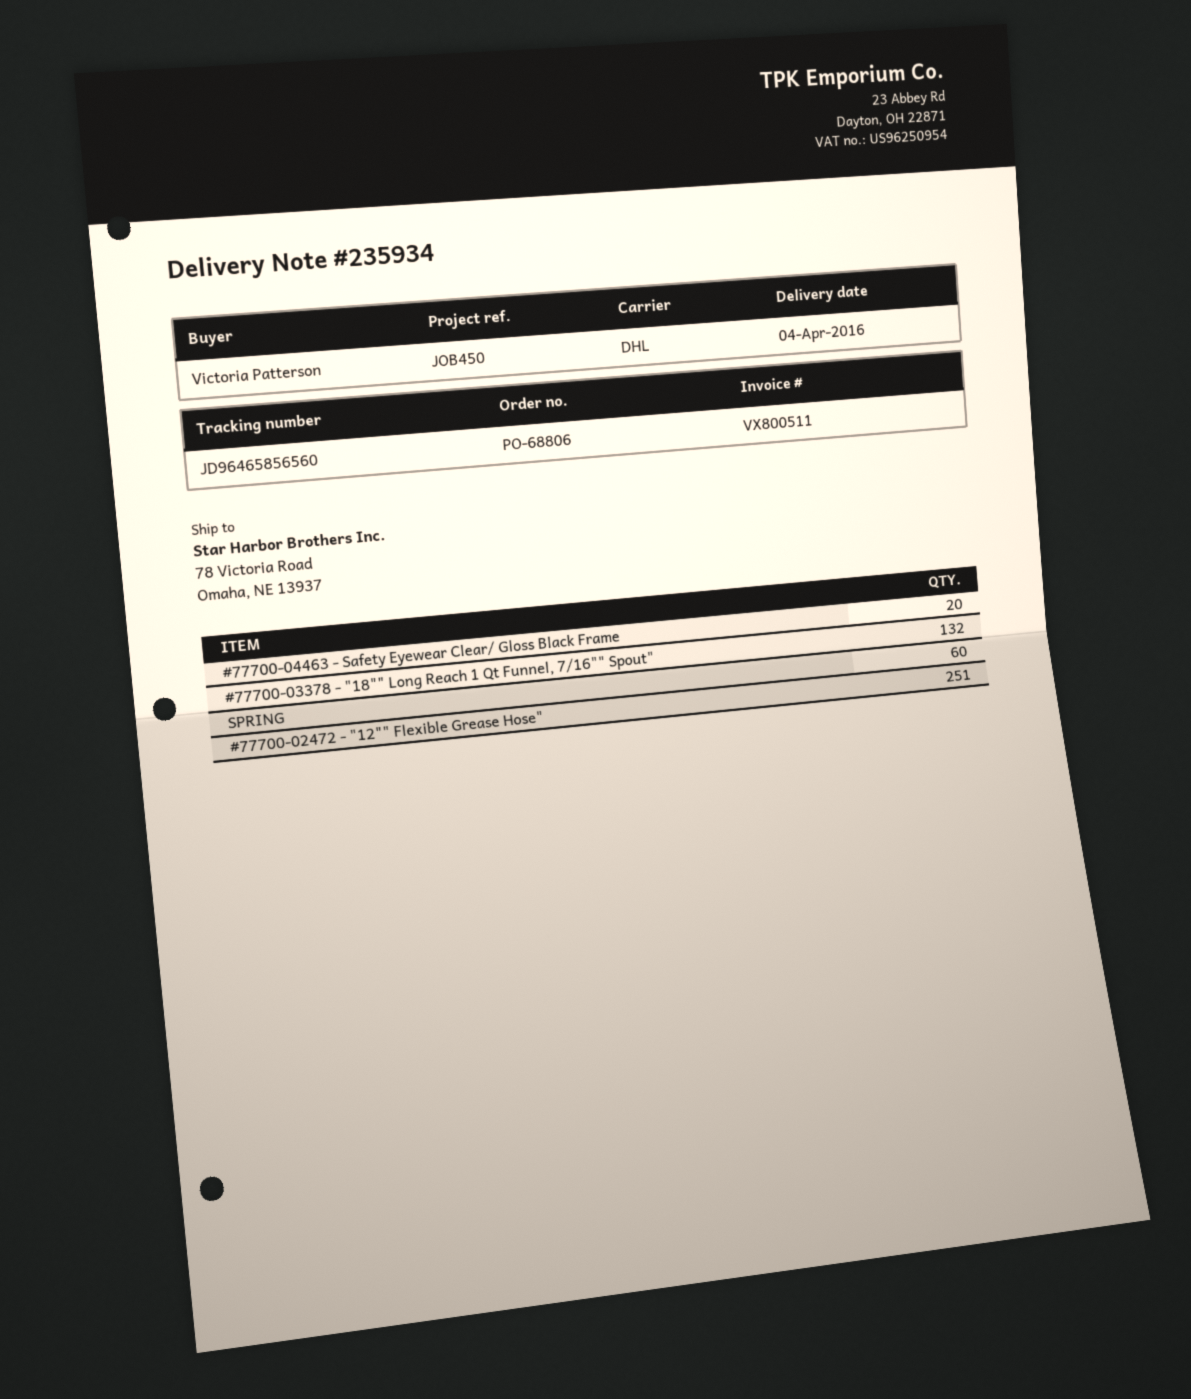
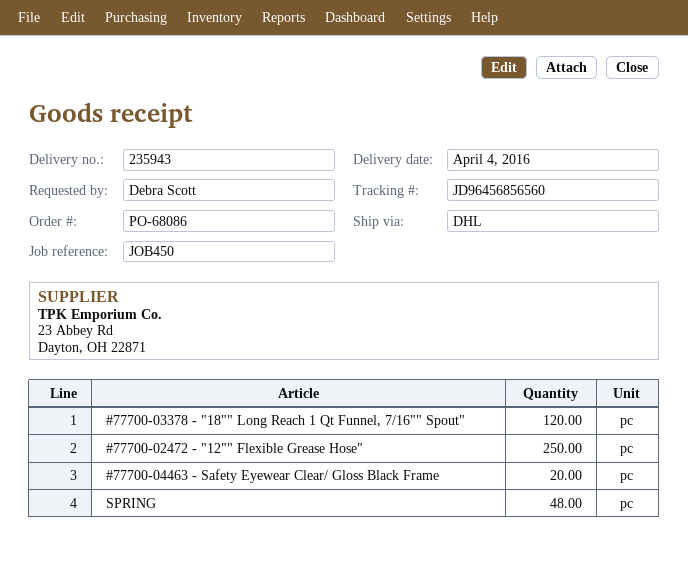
order number: PO-68806 -> PO-68086
delivery note number: 235934 -> 235943
ordered by: Victoria Patterson -> Debra Scott
tracking number: JD96465856560 -> JD96456856560
#77700-03378 - "18"" Long Reach 1 Qt Funnel, 7/16"" Spout": 132 -> 120
SPRING: 60 -> 48
#77700-02472 - "12"" Flexible Grease Hose": 251 -> 250

